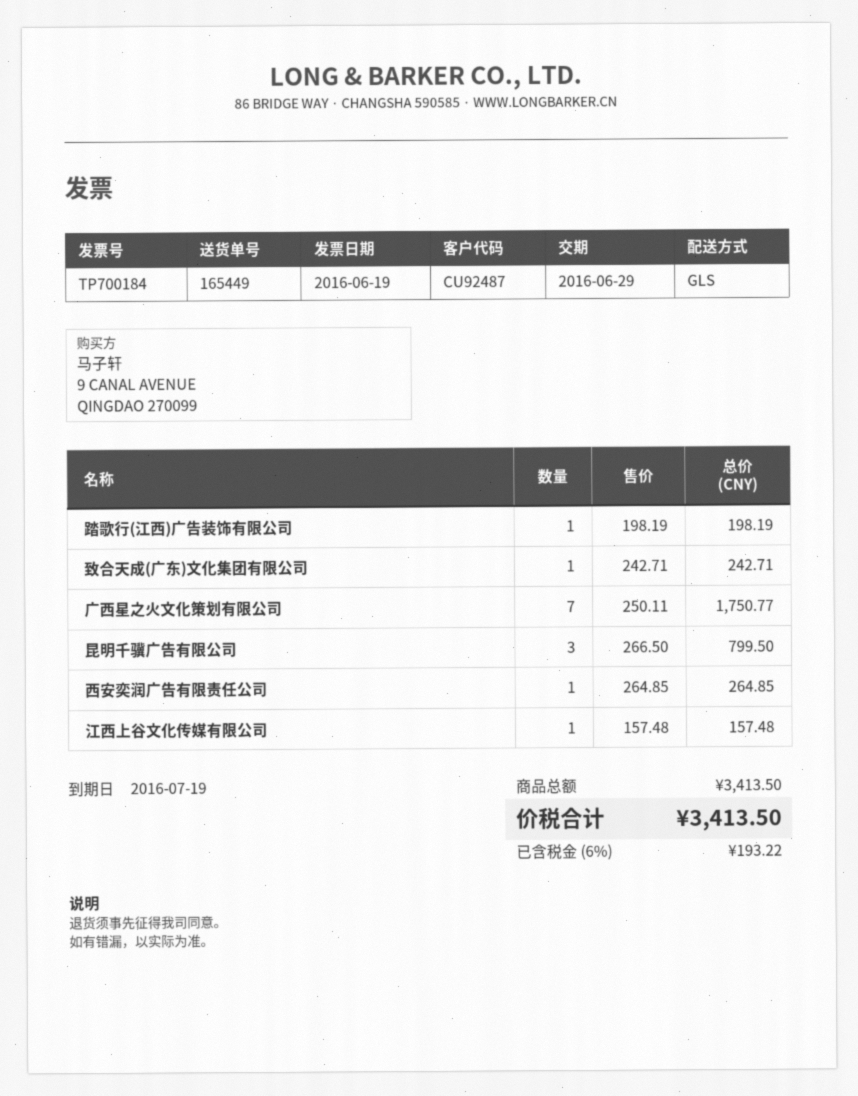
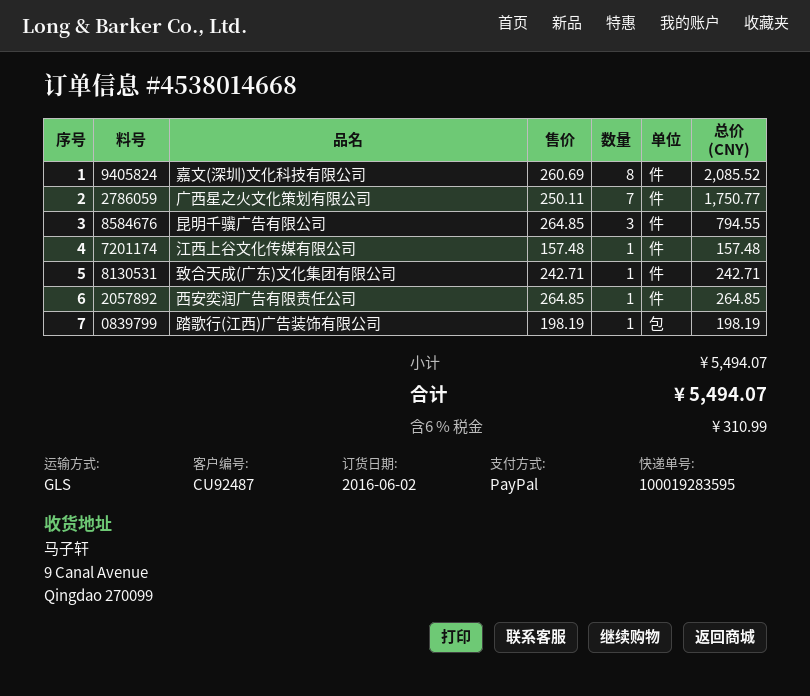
昆明千骥广告有限公司: 3 x 266.50 = 799.50 -> 3 x 264.85 = 794.55
嘉文(深圳)文化科技有限公司: none -> 8 x 260.69 = 2085.52
subtotal: 3413.50 -> 5494.07
tax: 6% = 193.22 -> 6% = 310.99
total: 3413.50 -> 5494.07

